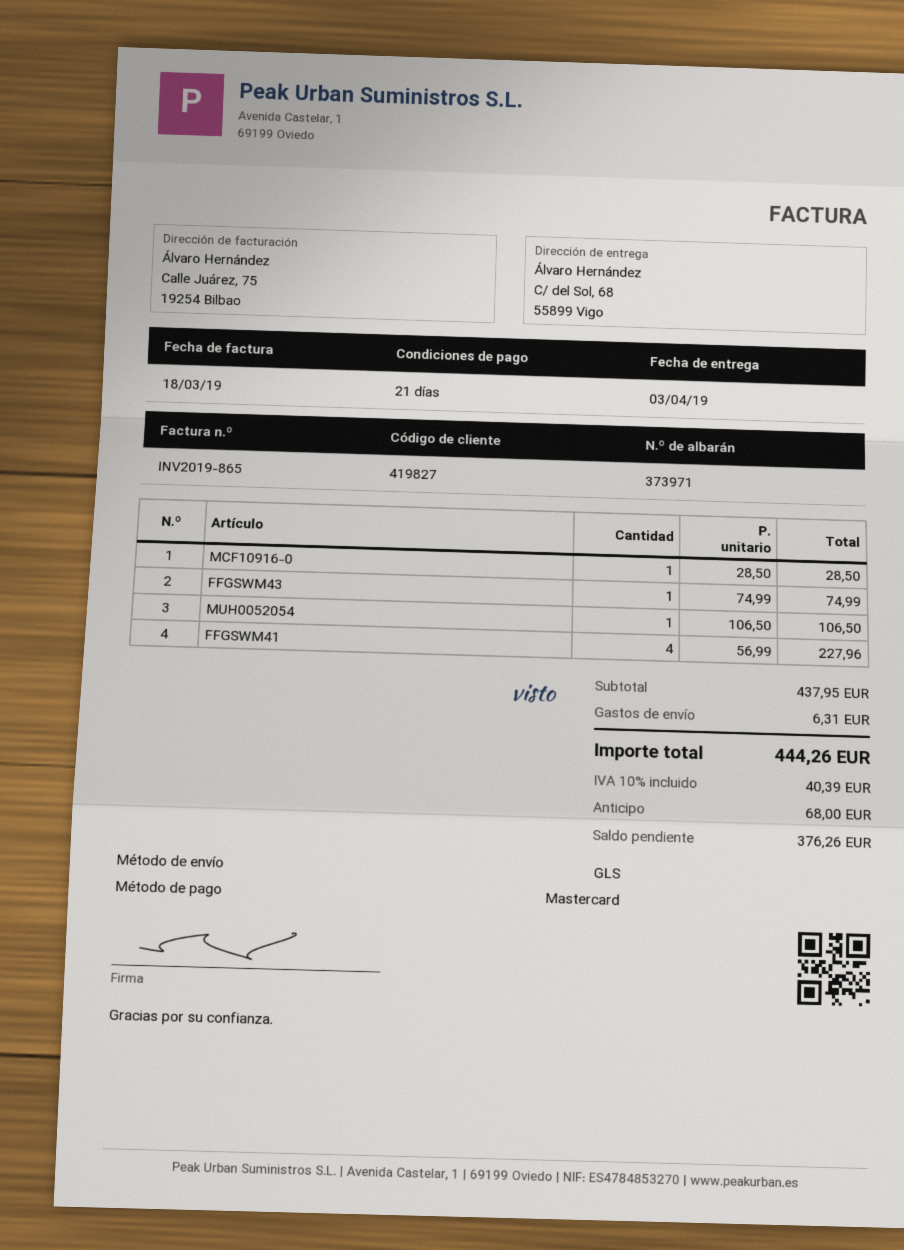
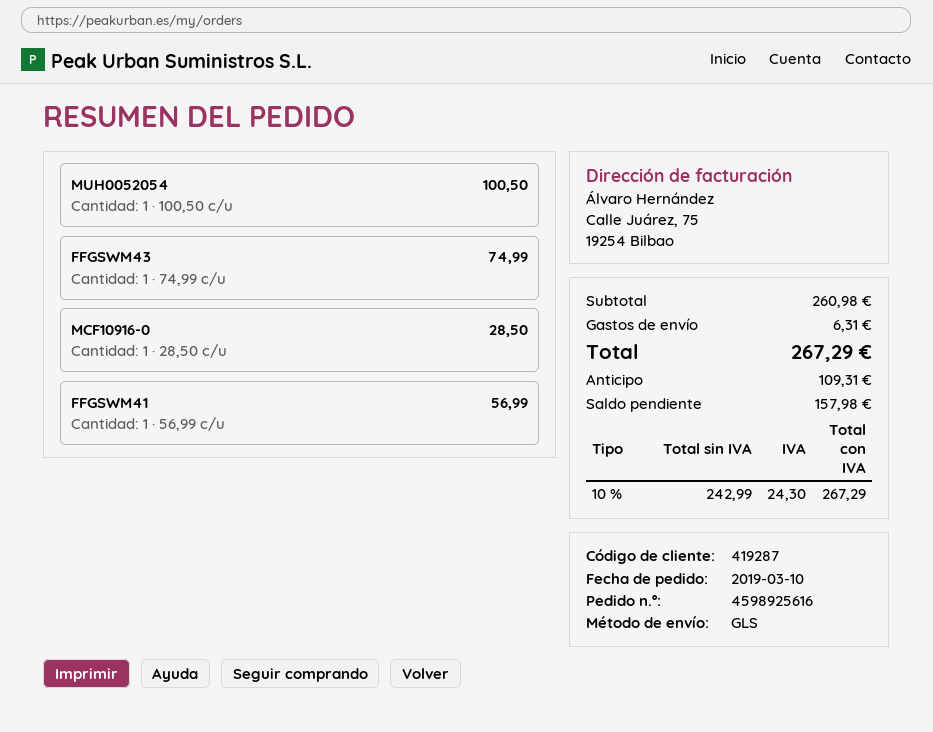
customer number: 419827 -> 419287
MUH0052054: 1 x 106.50 = 106.50 -> 1 x 100.50 = 100.50
FFGSWM41: 4 x 56.99 = 227.96 -> 1 x 56.99 = 56.99
subtotal: 437.95 -> 260.98
tax: 10% = 40.39 -> 10% = 24.30
total: 444.26 -> 267.29
deposit: 68.00 -> 109.31
balance: 376.26 -> 157.98

